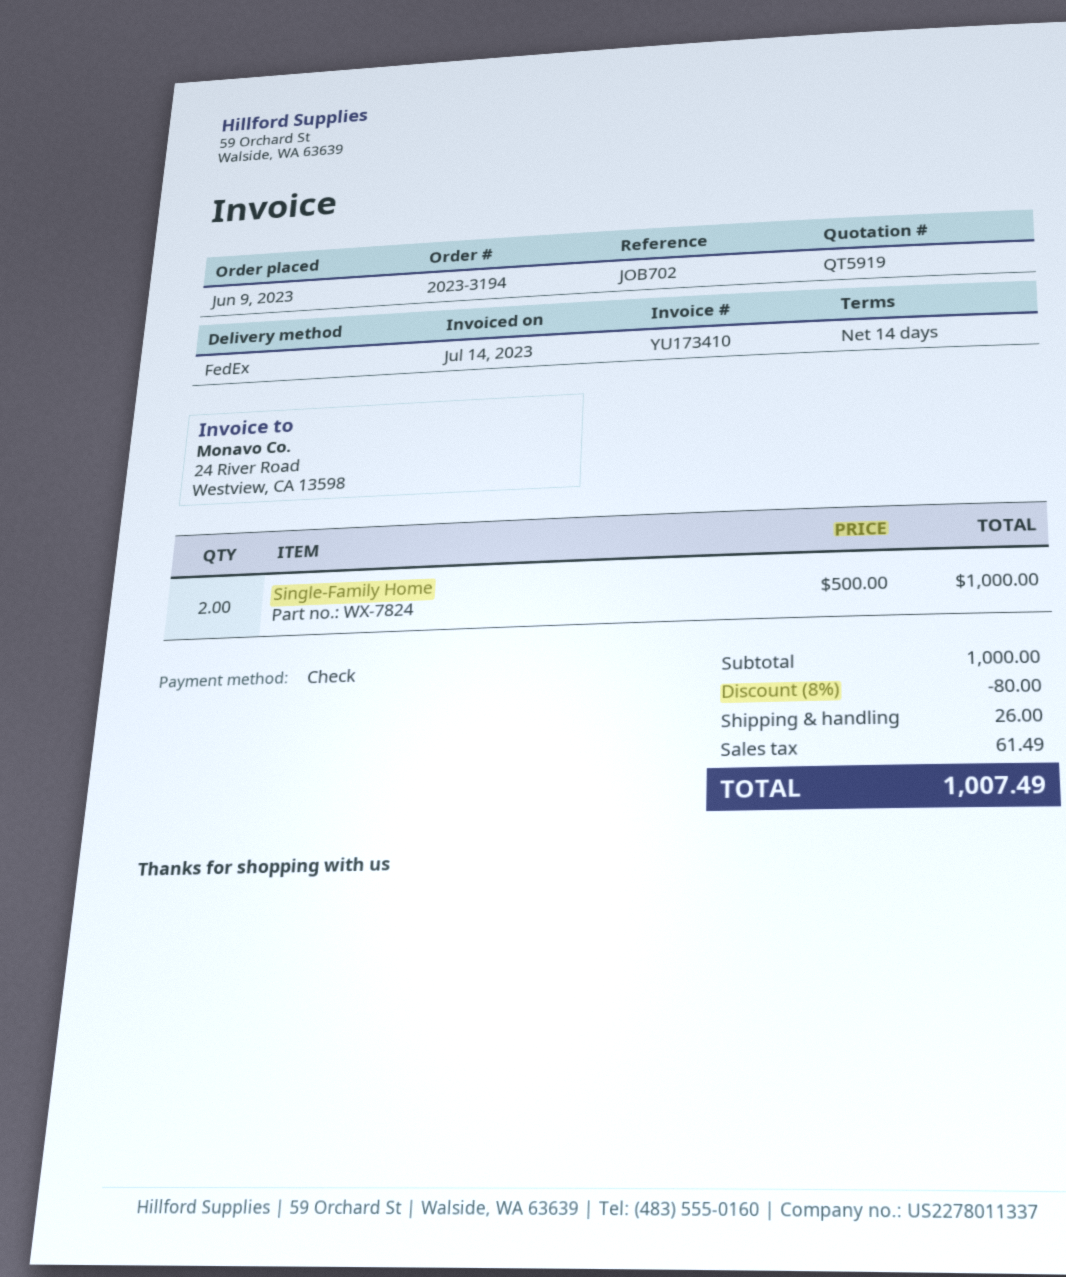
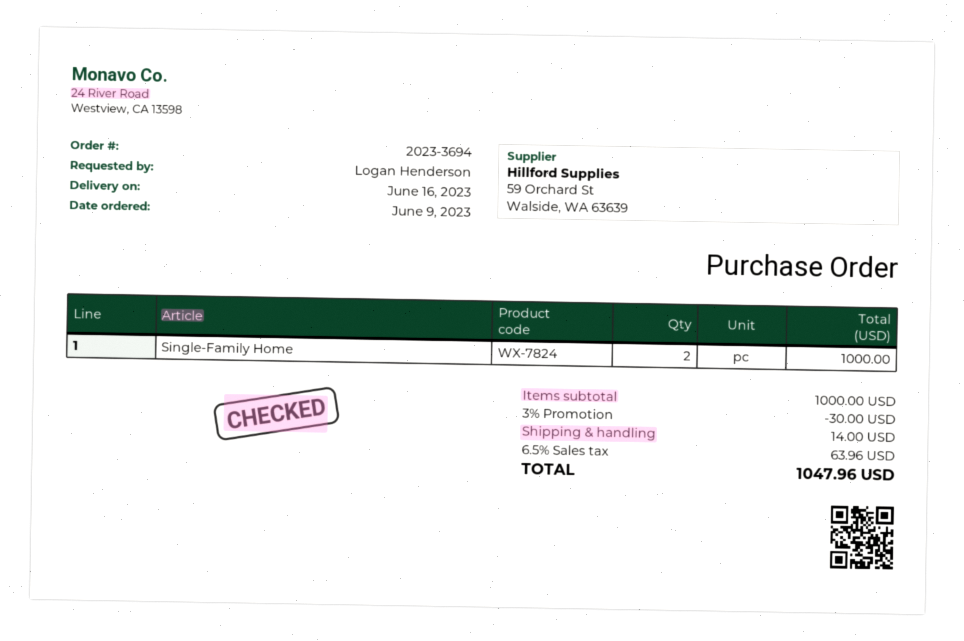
order number: 2023-3194 -> 2023-3694
discount: 8% = 80.00 -> 3% = 30.00
shipping: 26.00 -> 14.00
tax: 61.49 -> 63.96
total: 1007.49 -> 1047.96

